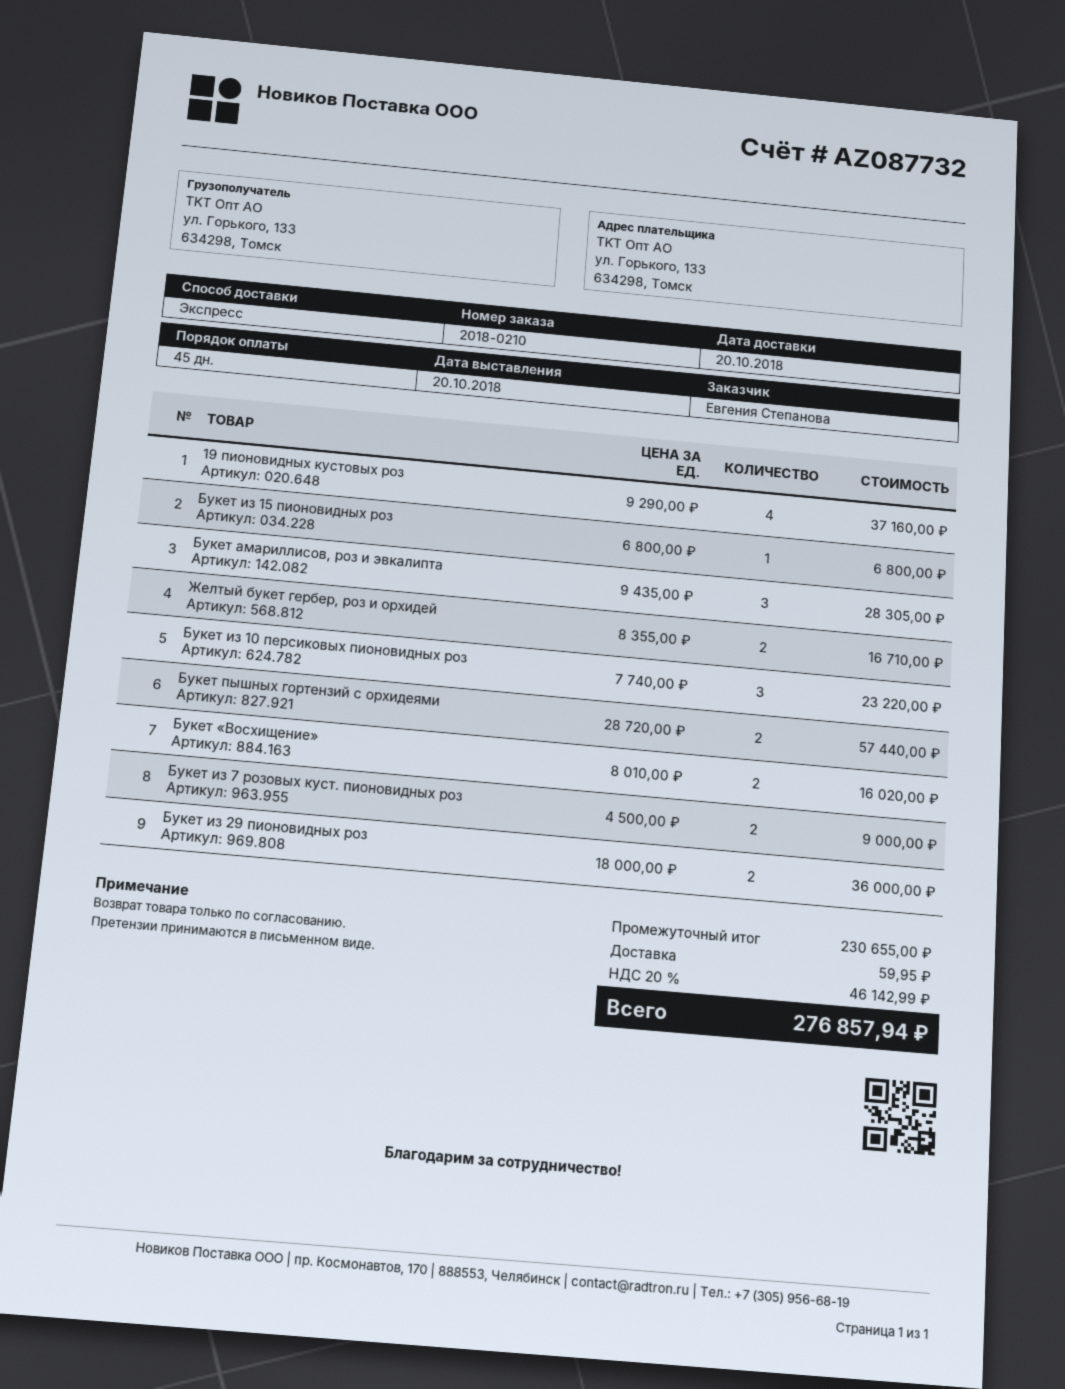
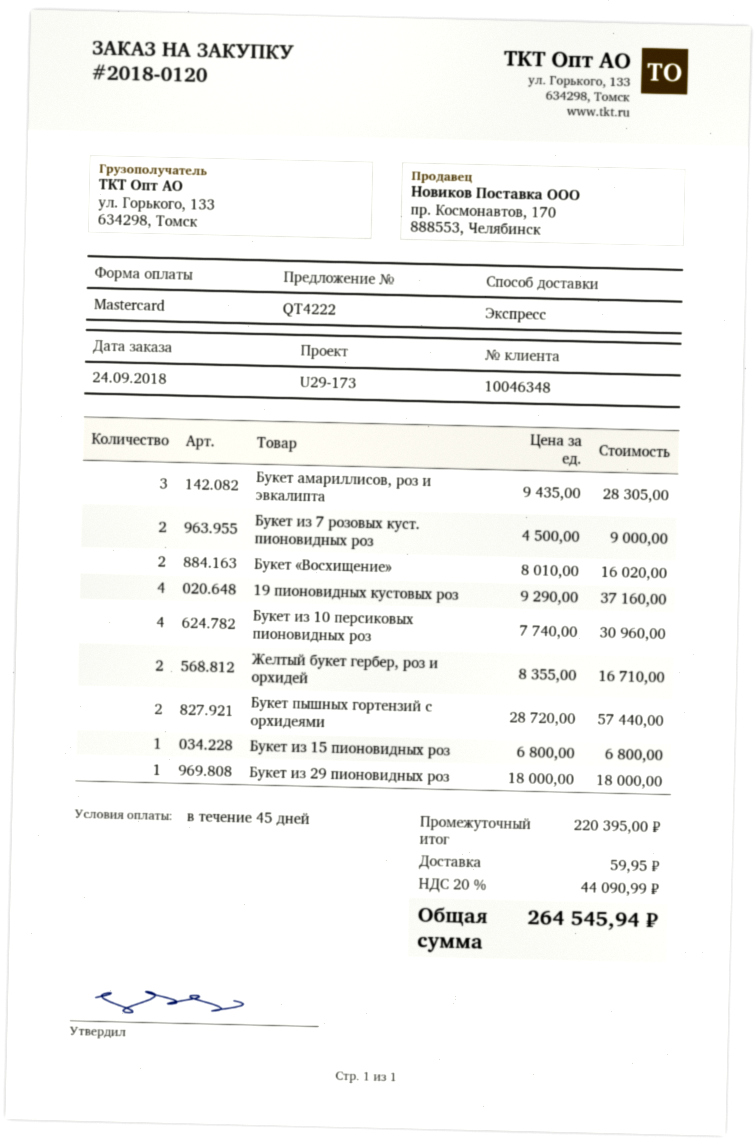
order number: 2018-0210 -> 2018-0120
Букет из 10 персиковых пионовидных роз: 3 x 7740.00 = 23220.00 -> 4 x 7740.00 = 30960.00
Букет из 29 пионовидных роз: 2 x 18000.00 = 36000.00 -> 1 x 18000.00 = 18000.00
subtotal: 230655.00 -> 220395.00
tax: 20% = 46142.99 -> 20% = 44090.99
total: 276857.94 -> 264545.94

